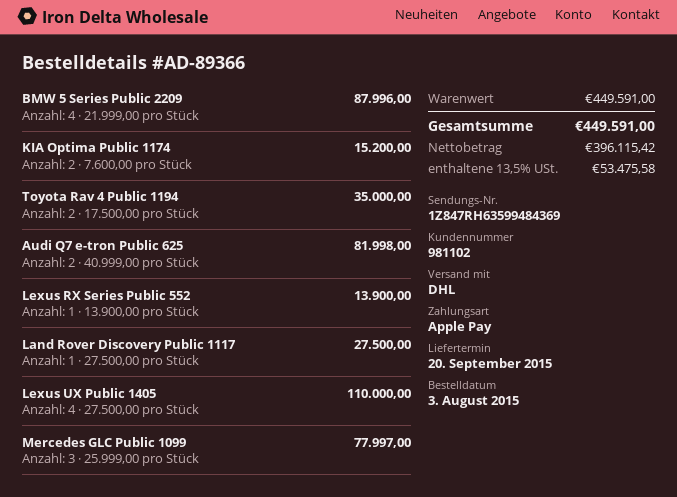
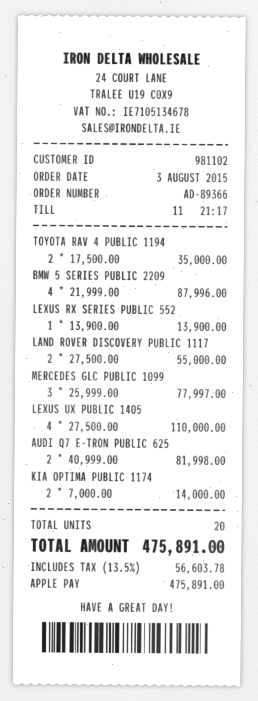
KIA Optima Public 1174: 2 x 7600.00 = 15200.00 -> 2 x 7000.00 = 14000.00
Land Rover Discovery Public 1117: 1 x 27500.00 = 27500.00 -> 2 x 27500.00 = 55000.00
tax: 13.5% = 53475.58 -> 13.5% = 56603.78
total: 449591.00 -> 475891.00

